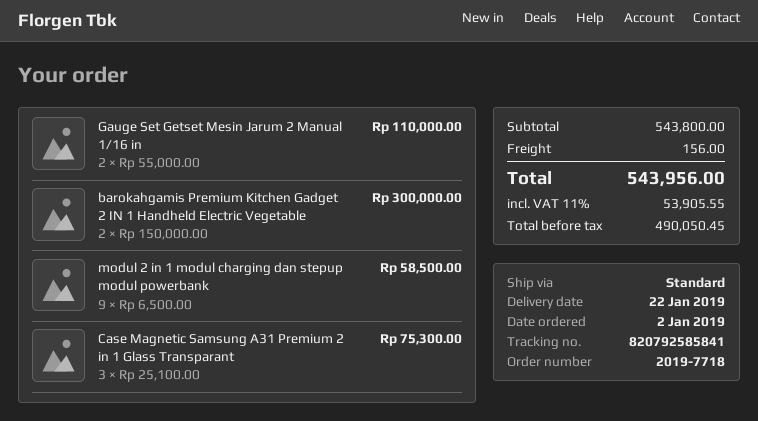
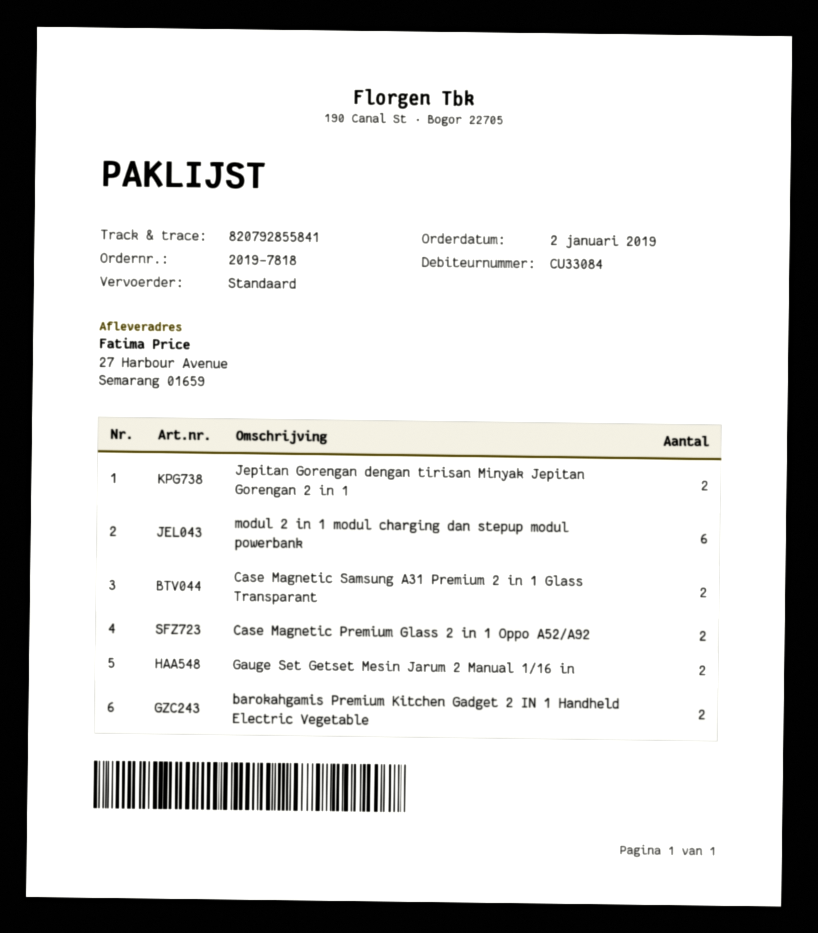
order number: 2019-7718 -> 2019-7818
tracking number: 820792585841 -> 820792855841
modul 2 in 1 modul charging dan stepup modul powerbank: 9 -> 6
Case Magnetic Samsung A31 Premium 2 in 1 Glass Transparant: 3 -> 2
Jepitan Gorengan dengan tirisan Minyak Jepitan Gorengan 2 in 1: none -> 2
Case Magnetic Premium Glass 2 in 1 Oppo A52/A92: none -> 2

